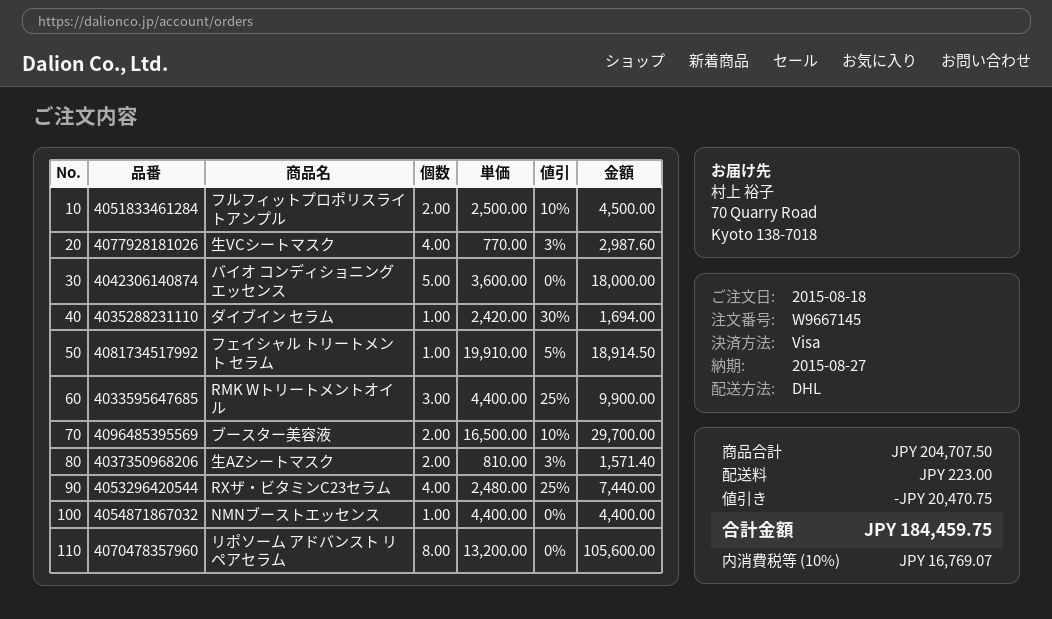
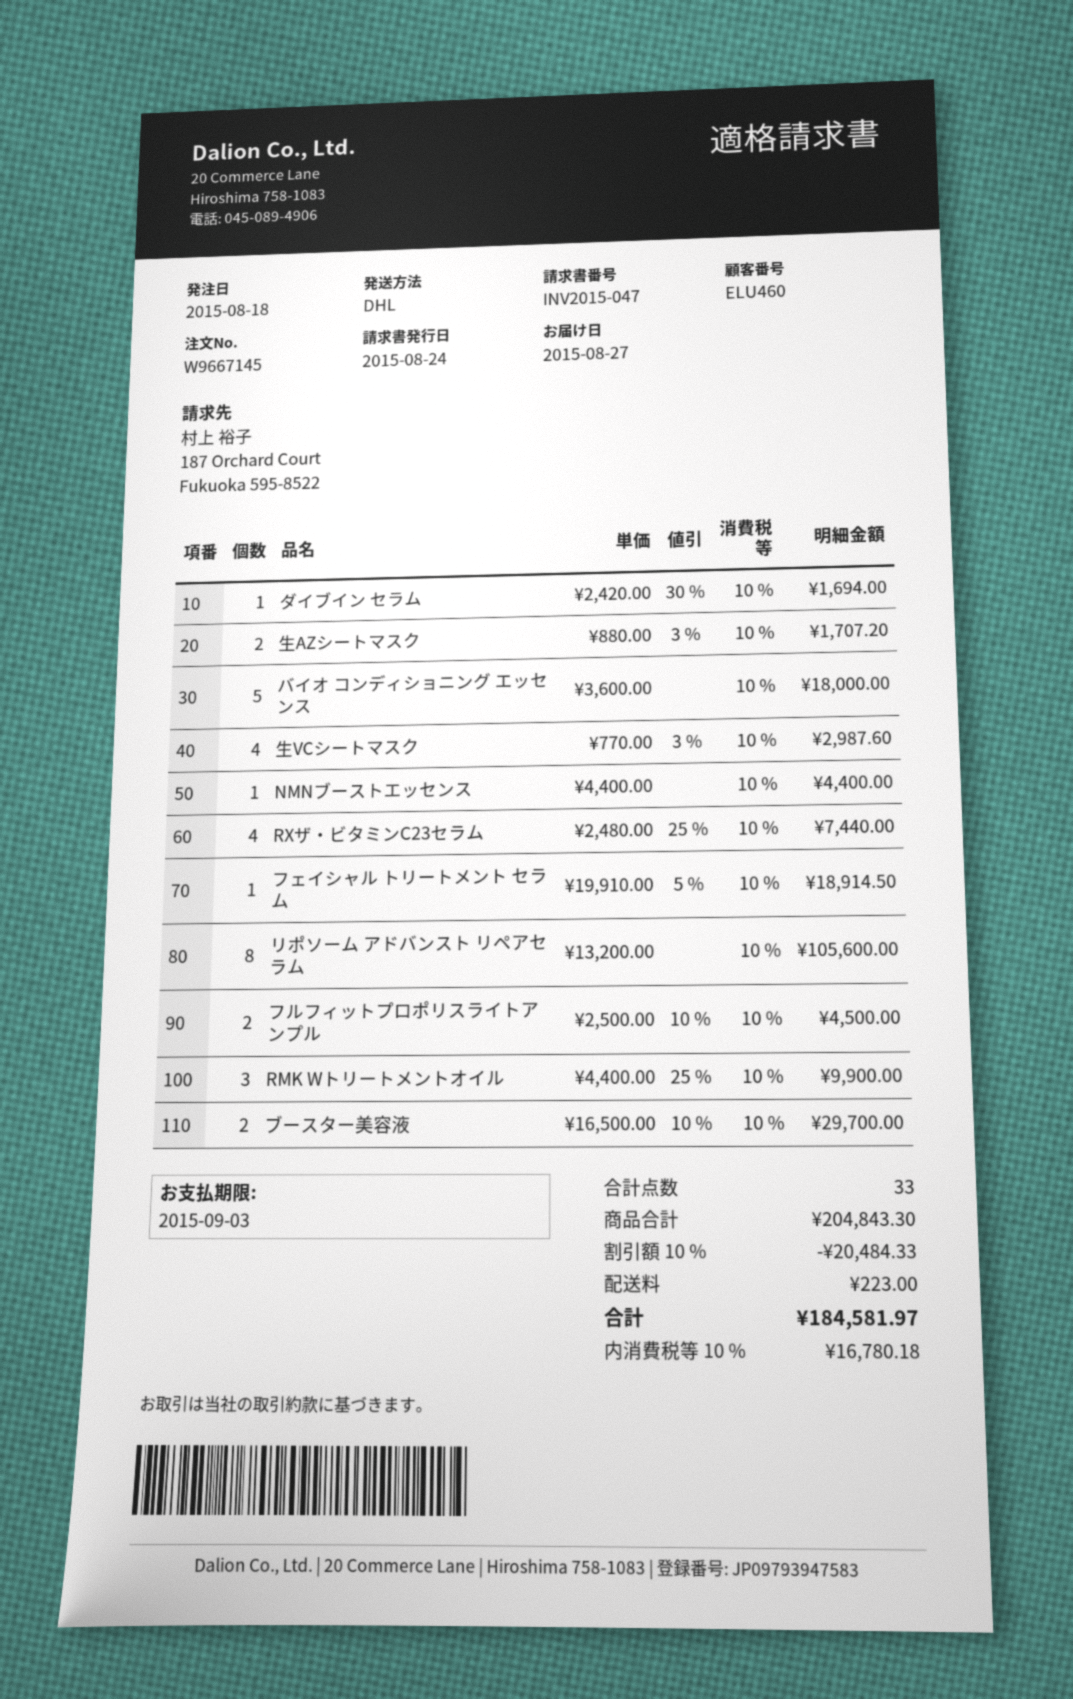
生AZシートマスク: 2 x 810.00 - 3% = 1571.40 -> 2 x 880.00 - 3% = 1707.20
subtotal: 204707.50 -> 204843.30
discount: 20470.75 -> 20484.33
tax: 10% = 16769.07 -> 10% = 16780.18
total: 184459.75 -> 184581.97

